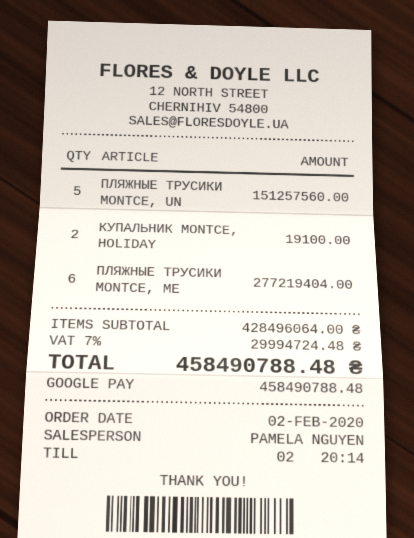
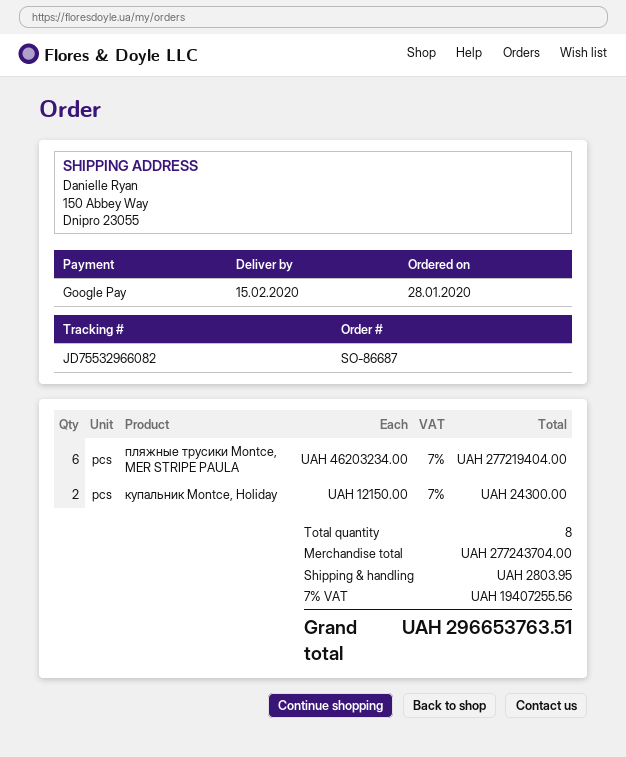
order date: 2020-02-02 -> 2020-01-28
ПЛЯЖНЫЕ ТРУСИКИ MONTCE, UN: 5 for 151257560.00 -> none
КУПАЛЬНИК MONTCE, HOLIDAY: 2 for 19100.00 -> 2 for 24300.00
subtotal: 428496064.00 -> 277243704.00
shipping: none -> 2803.95
tax: 7% = 29994724.48 -> 7% = 19407255.56
total: 458490788.48 -> 296653763.51

